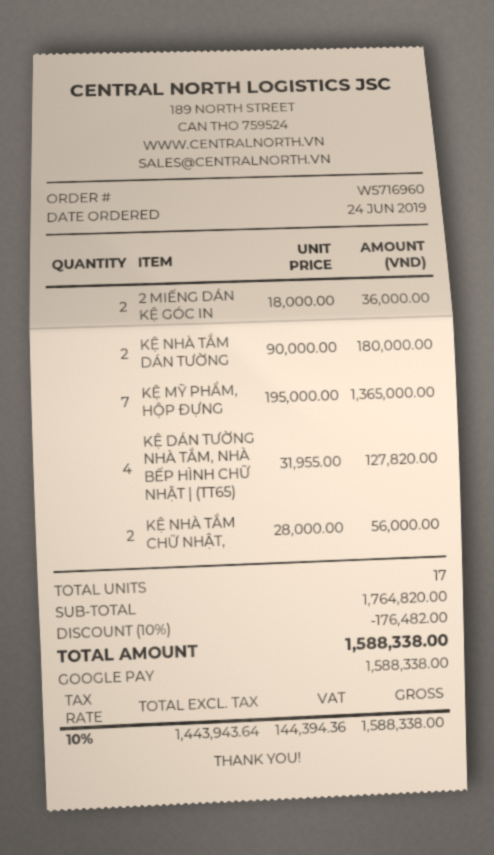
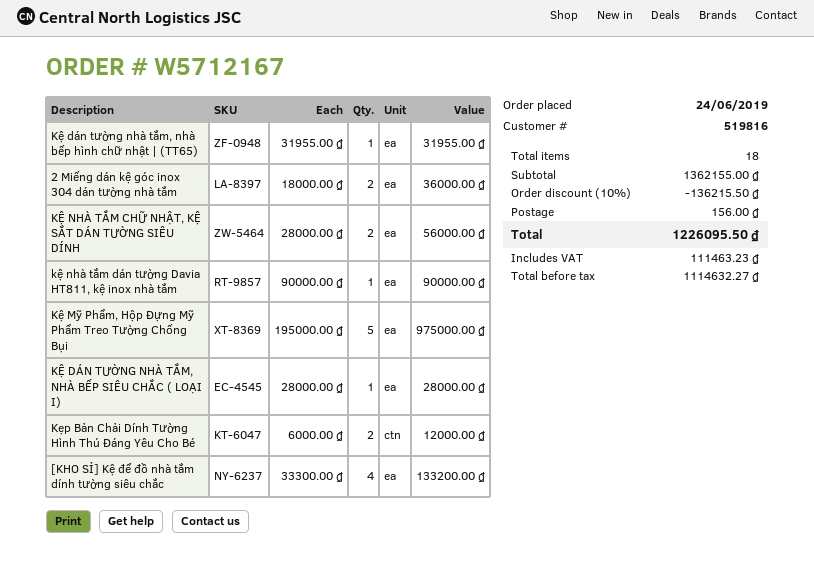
order number: W5716960 -> W5712167
KỆ NHÀ TẮM DÁN TƯỜNG: 2 x 90000.00 = 180000.00 -> 1 x 90000.00 = 90000.00
KỆ MỸ PHẨM, HỘP ĐỰNG: 7 x 195000.00 = 1365000.00 -> 5 x 195000.00 = 975000.00
KỆ DÁN TƯỜNG NHÀ TẮM, NHÀ BẾP HÌNH CHỮ NHẬT | (TT65): 4 x 31955.00 = 127820.00 -> 1 x 31955.00 = 31955.00
KỆ DÁN TƯỜNG NHÀ TẮM, NHÀ BẾP SIÊU CHẮC ( LOẠI I): none -> 1 x 28000.00 = 28000.00
Kẹp Bản Chải Dính Tường Hình Thú Đáng Yêu Cho Bé: none -> 2 x 6000.00 = 12000.00
[KHO SỈ] Kệ để đồ nhà tắm dính tường siêu chắc: none -> 4 x 33300.00 = 133200.00
total quantity: 17 -> 18
subtotal: 1764820.00 -> 1362155.00
discount: 10% = 176482.00 -> 10% = 136215.50
shipping: none -> 156.00
net: 1443943.64 -> 1114632.27
tax: 144394.36 -> 111463.23
total: 1588338.00 -> 1226095.50

